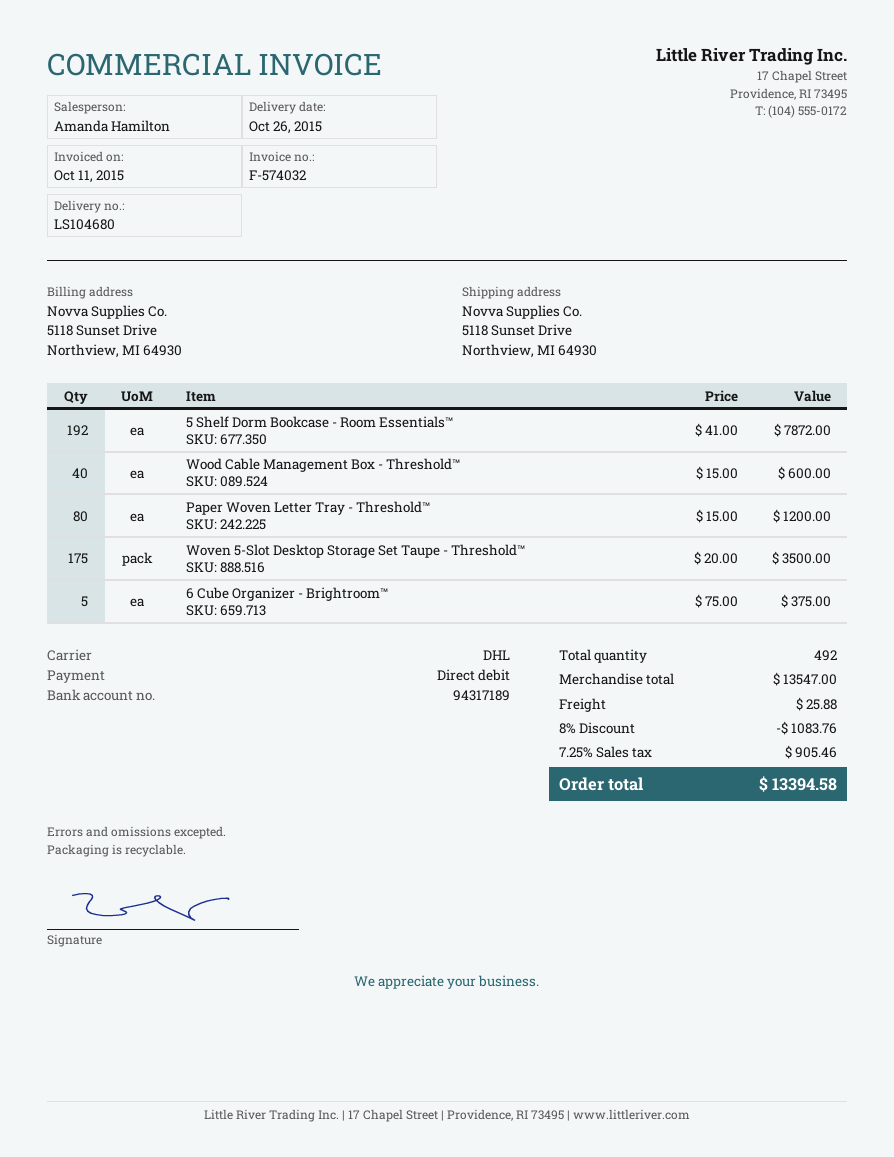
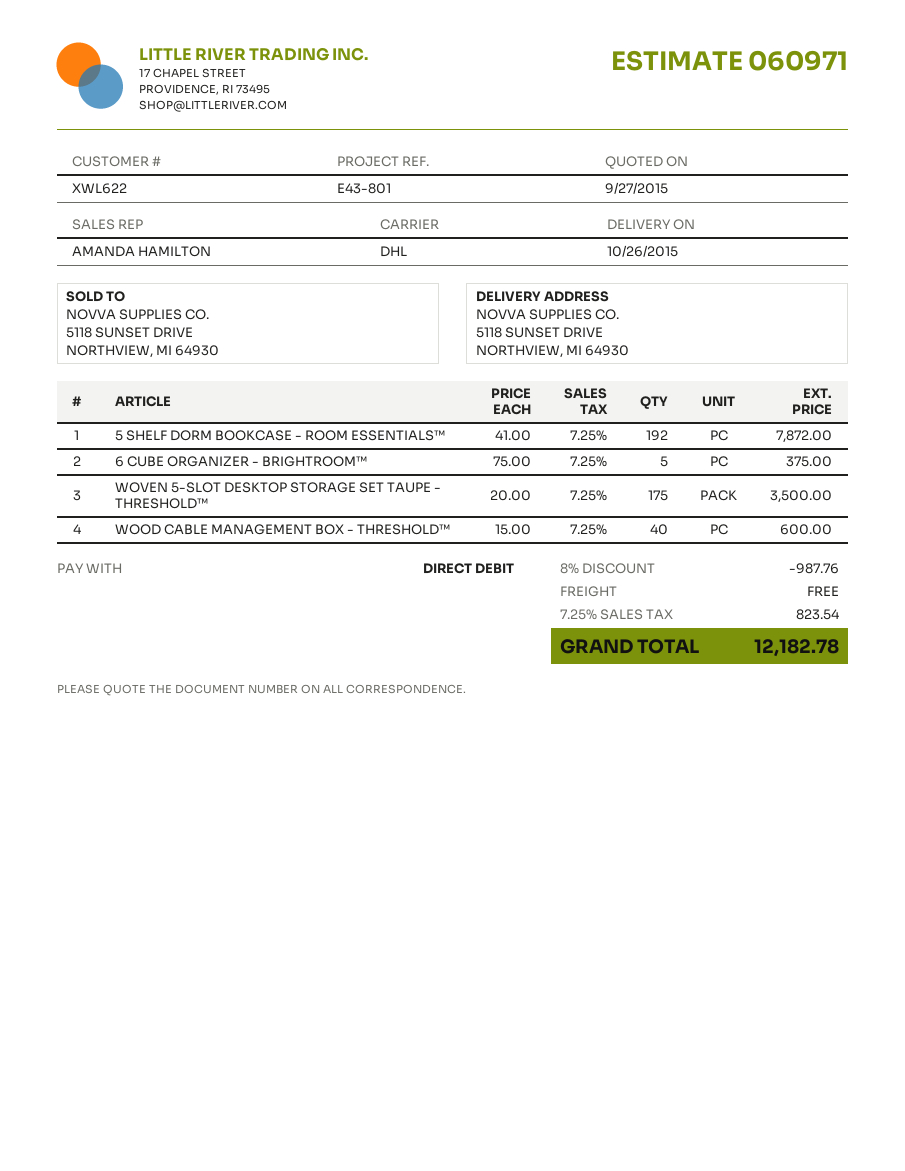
Paper Woven Letter Tray - Threshold™: 80 x 15.00 = 1200.00 -> none
discount: 8% = 1083.76 -> 8% = 987.76
shipping: 25.88 -> 0.00
tax: 7.25% = 905.46 -> 7.25% = 823.54
total: 13394.58 -> 12182.78

